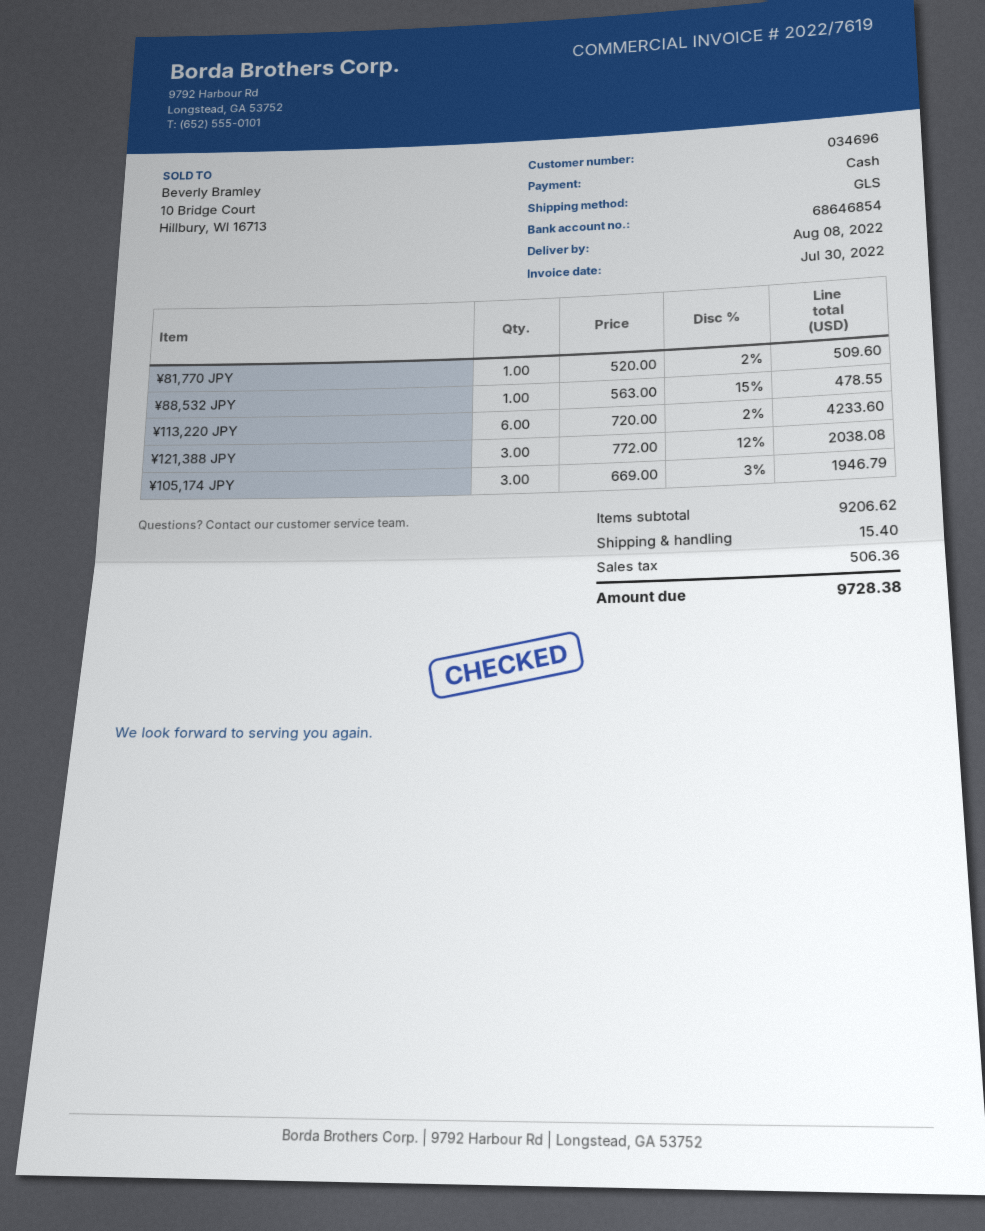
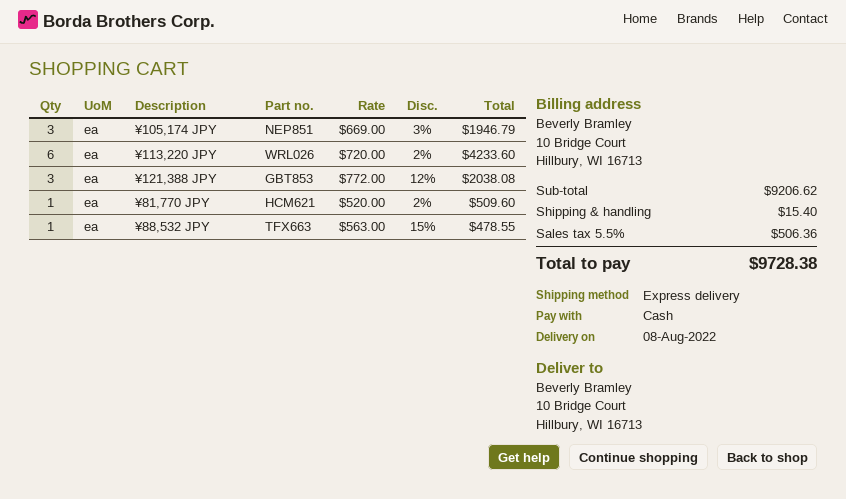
shipping method: GLS -> express

